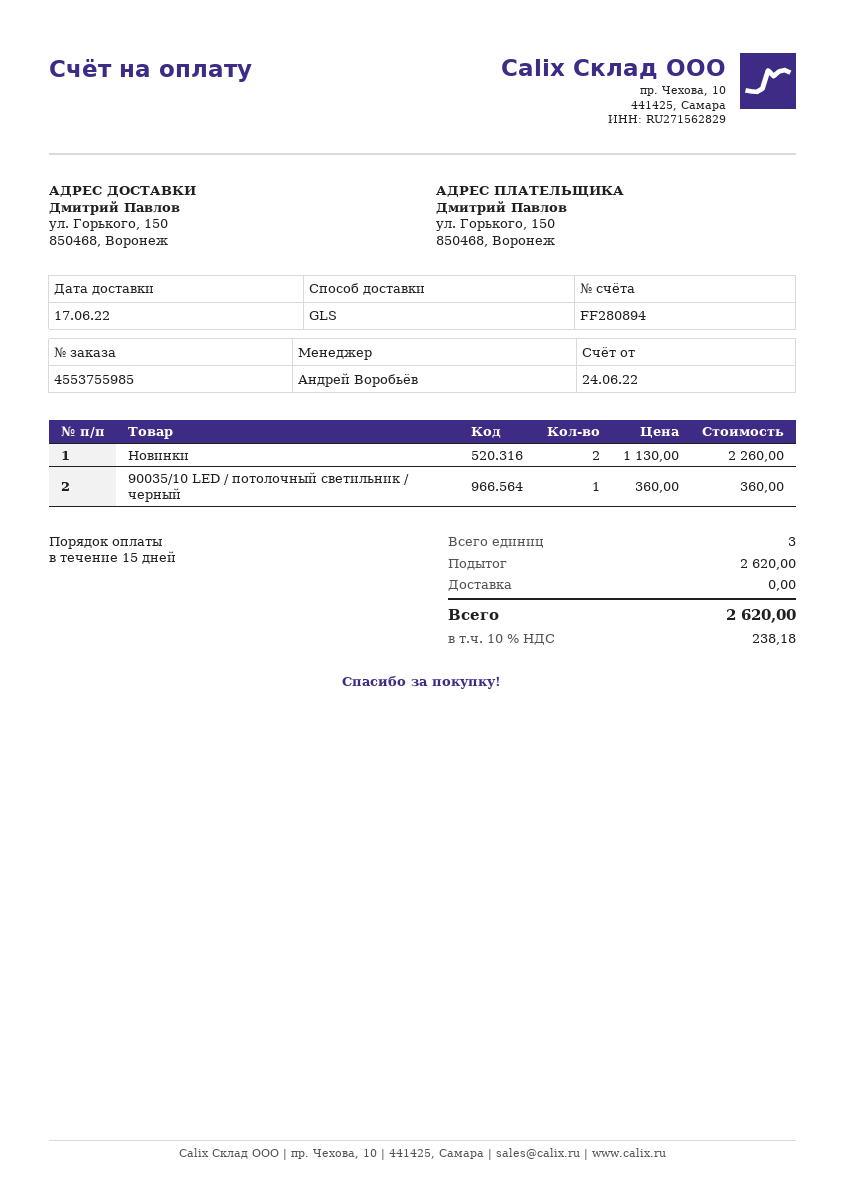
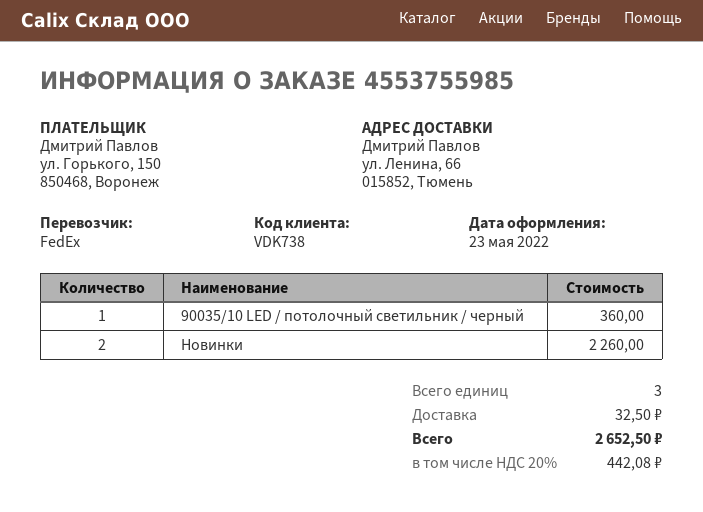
shipping method: GLS -> FedEx
ship to: ул. Горького, 150, 850468, Воронеж -> ул. Ленина, 66, 015852, Тюмень
shipping: 0.00 -> 32.50
tax: 10% = 238.18 -> 20% = 442.08
total: 2620.00 -> 2652.50

